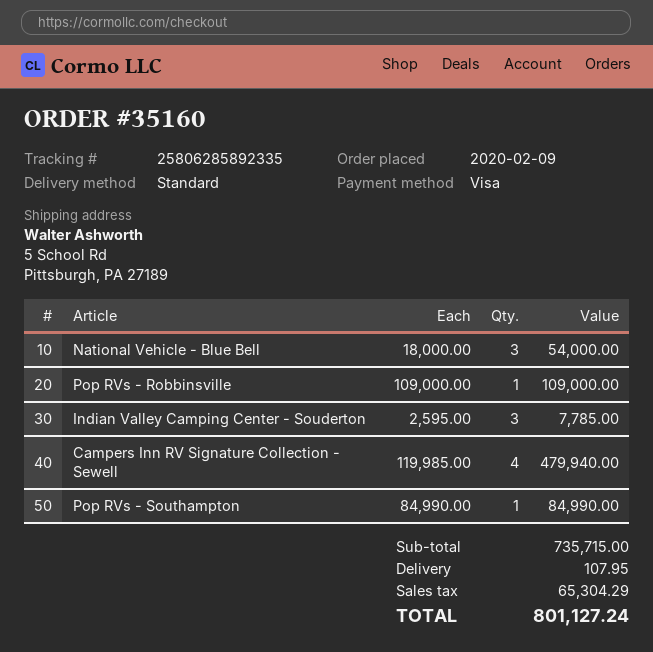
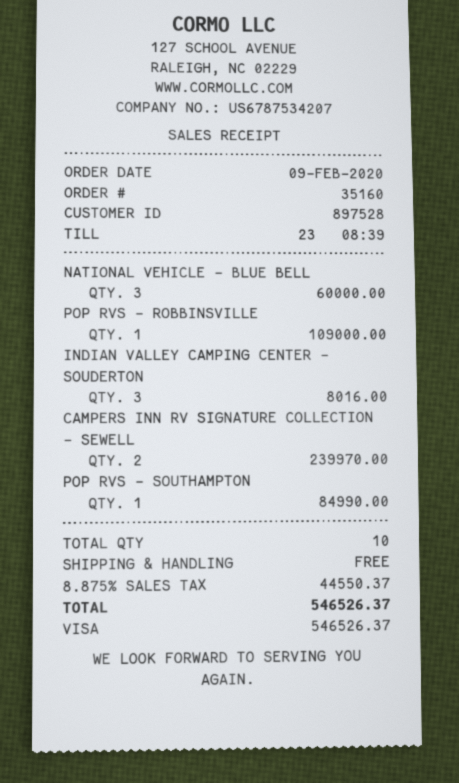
National Vehicle - Blue Bell: 3 for 54000.00 -> 3 for 60000.00
Indian Valley Camping Center - Souderton: 3 for 7785.00 -> 3 for 8016.00
Campers Inn RV Signature Collection - Sewell: 4 for 479940.00 -> 2 for 239970.00
shipping: 107.95 -> 0.00
tax: 65304.29 -> 44550.37
total: 801127.24 -> 546526.37

